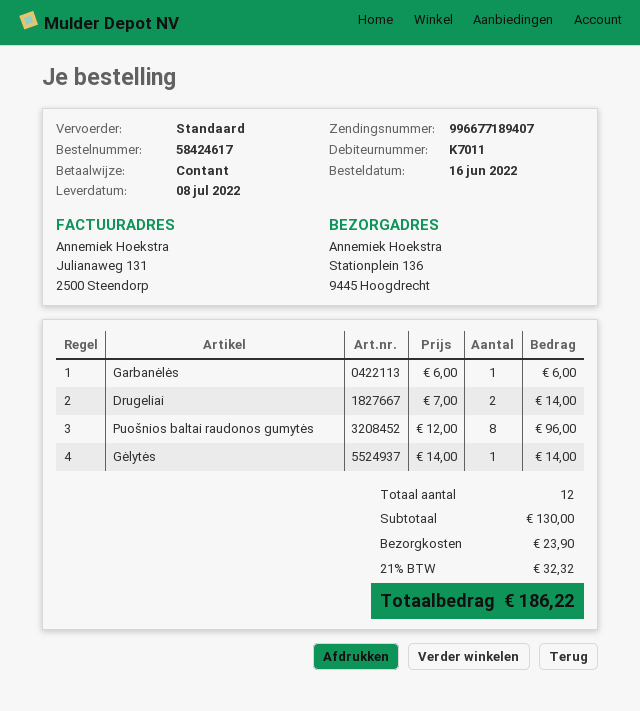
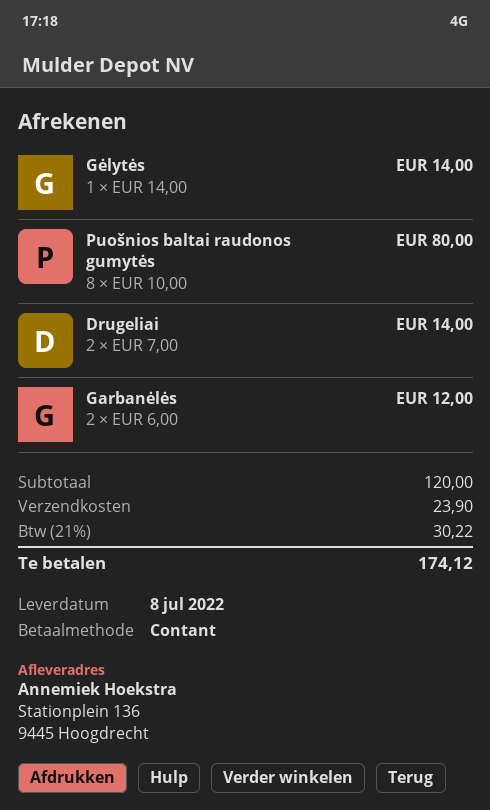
Garbanėlės: 1 x 6.00 = 6.00 -> 2 x 6.00 = 12.00
Puošnios baltai raudonos gumytės: 8 x 12.00 = 96.00 -> 8 x 10.00 = 80.00
subtotal: 130.00 -> 120.00
tax: 21% = 32.32 -> 21% = 30.22
total: 186.22 -> 174.12

